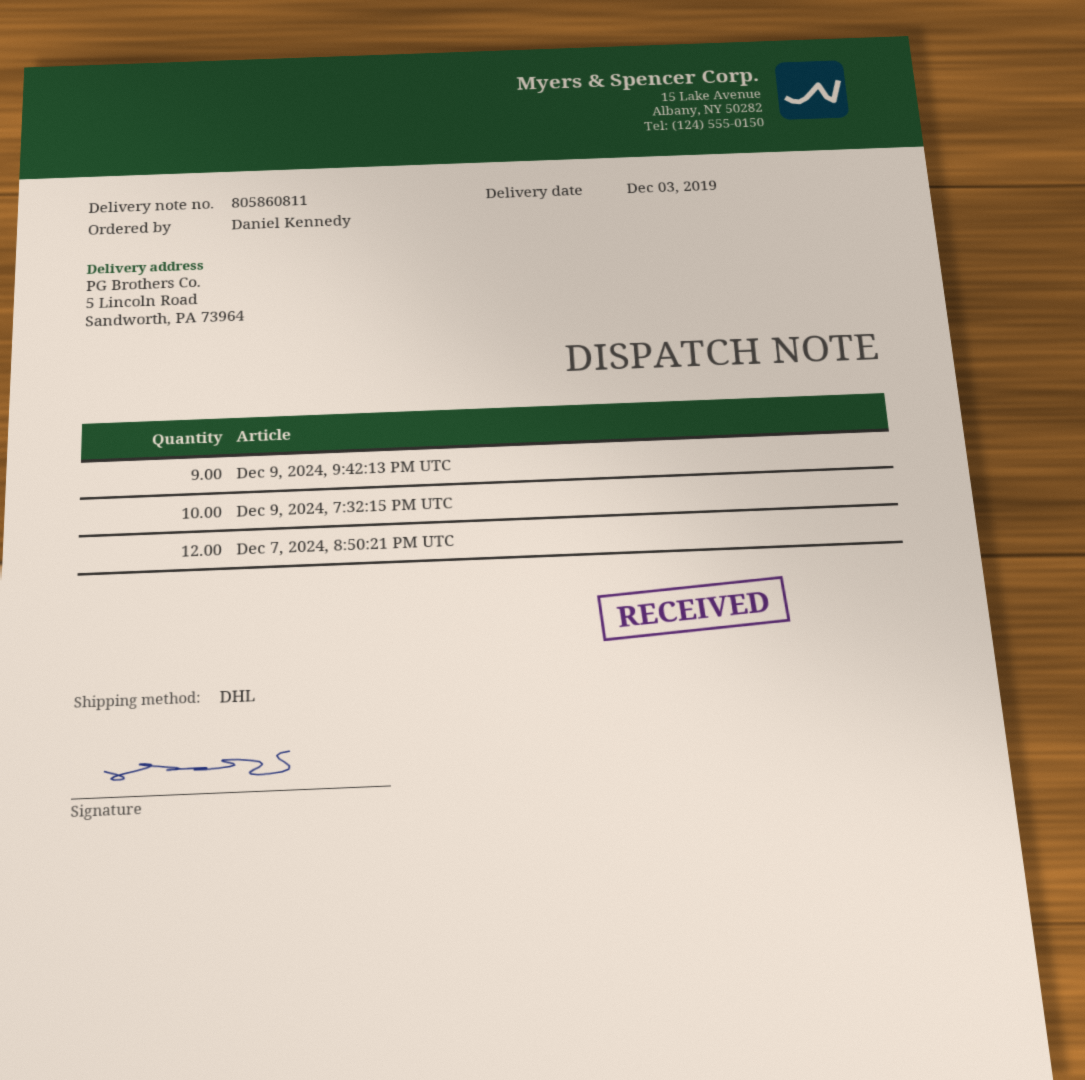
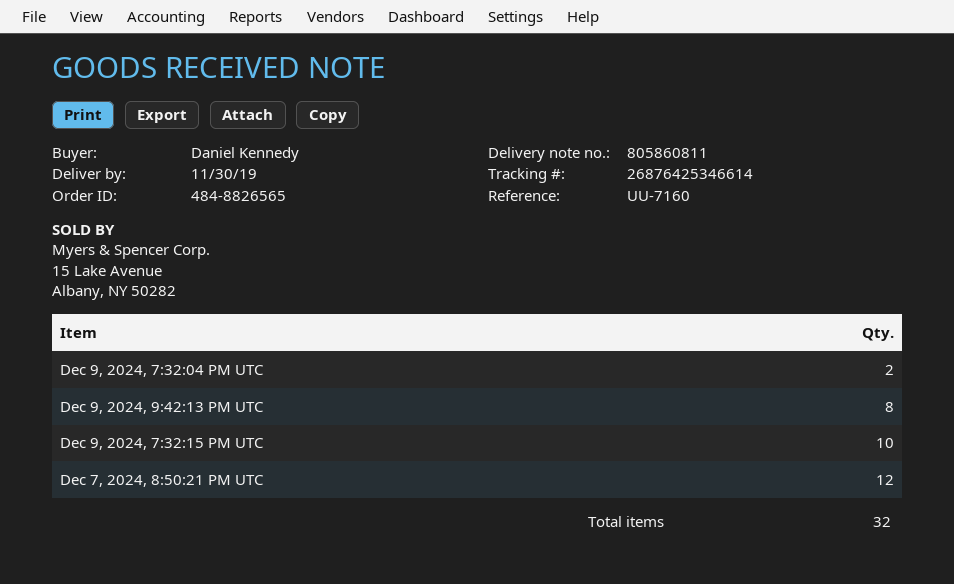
delivery date: 2019-12-03 -> 2019-11-30
Dec 9, 2024, 9:42:13 PM UTC: 9 -> 8
Dec 9, 2024, 7:32:04 PM UTC: none -> 2

